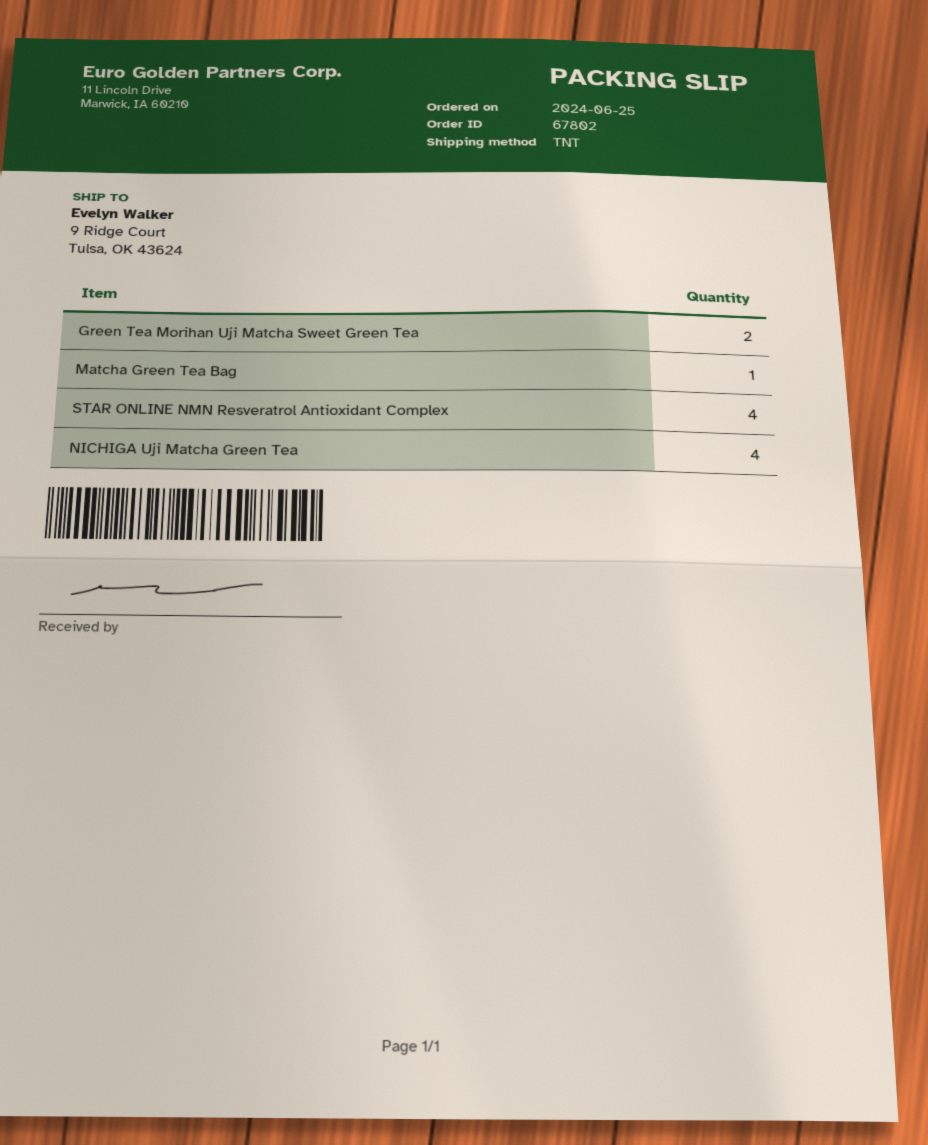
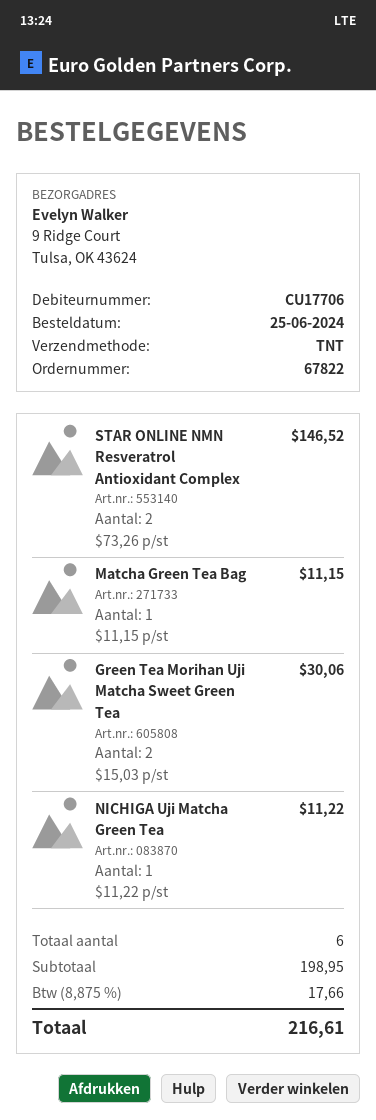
order number: 67802 -> 67822
STAR ONLINE NMN Resveratrol Antioxidant Complex: 4 -> 2
NICHIGA Uji Matcha Green Tea: 4 -> 1

